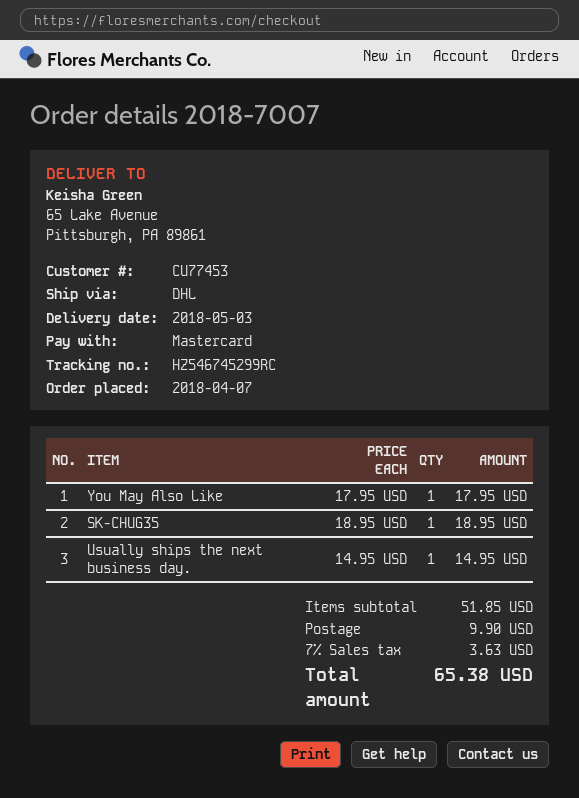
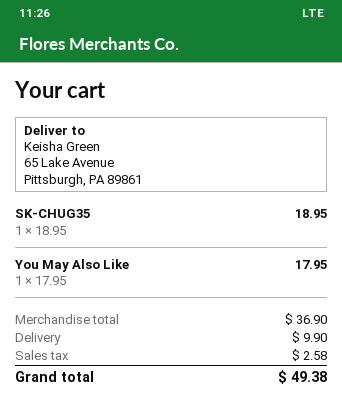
Usually ships the next business day.: 1 x 14.95 = 14.95 -> none
subtotal: 51.85 -> 36.90
tax: 3.63 -> 2.58
total: 65.38 -> 49.38

